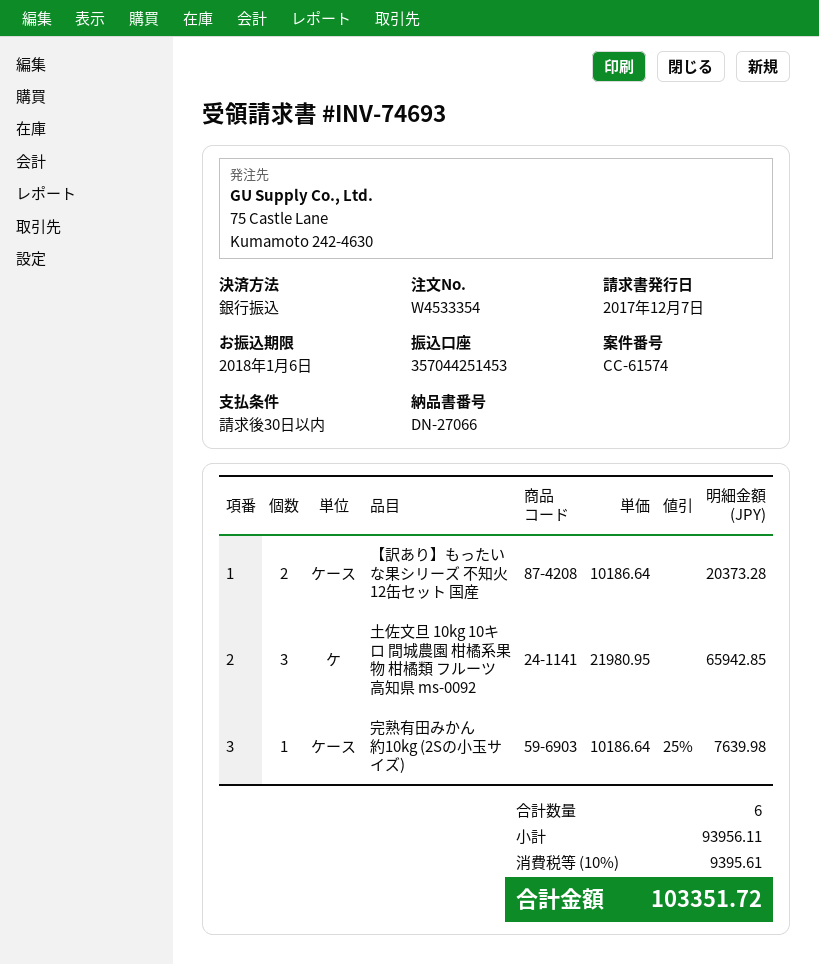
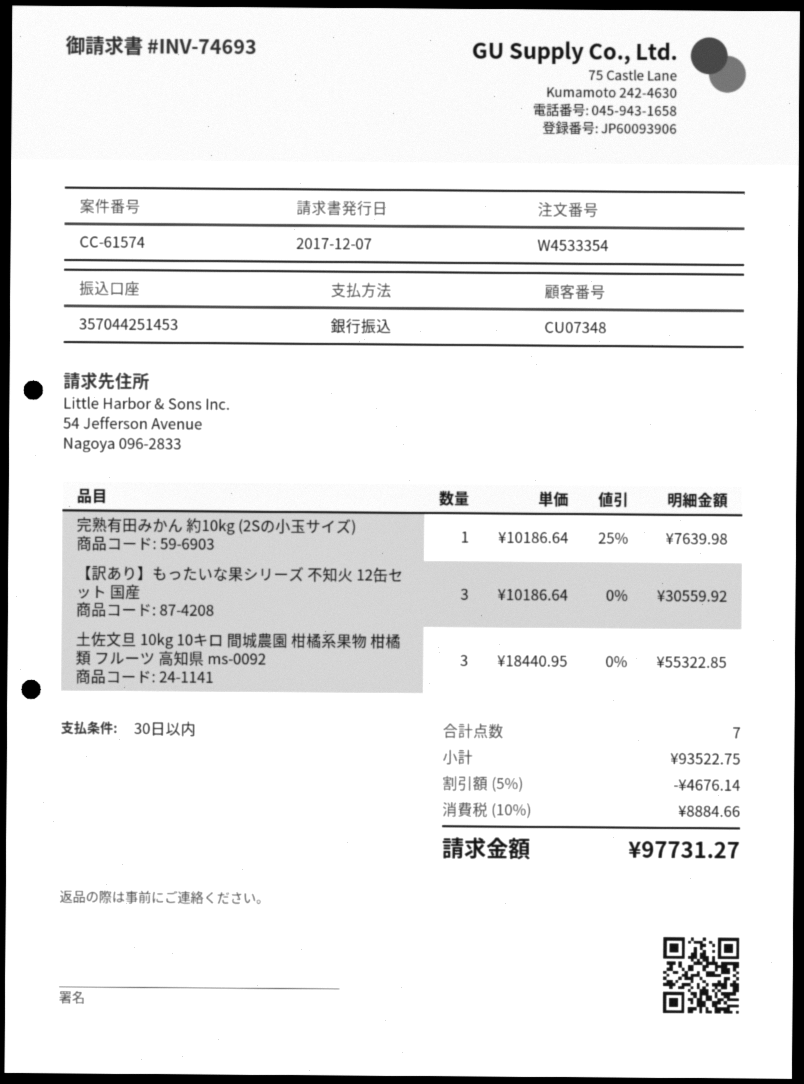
【訳あり】もったいな果シリーズ 不知火 12缶セット 国産: 2 x 10186.64 = 20373.28 -> 3 x 10186.64 = 30559.92
土佐文旦 10kg 10キロ 間城農園 柑橘系果物 柑橘類 フルーツ 高知県 ms-0092: 3 x 21980.95 = 65942.85 -> 3 x 18440.95 = 55322.85
total quantity: 6 -> 7
subtotal: 93956.11 -> 93522.75
discount: none -> 5% = 4676.14
tax: 10% = 9395.61 -> 10% = 8884.66
total: 103351.72 -> 97731.27

